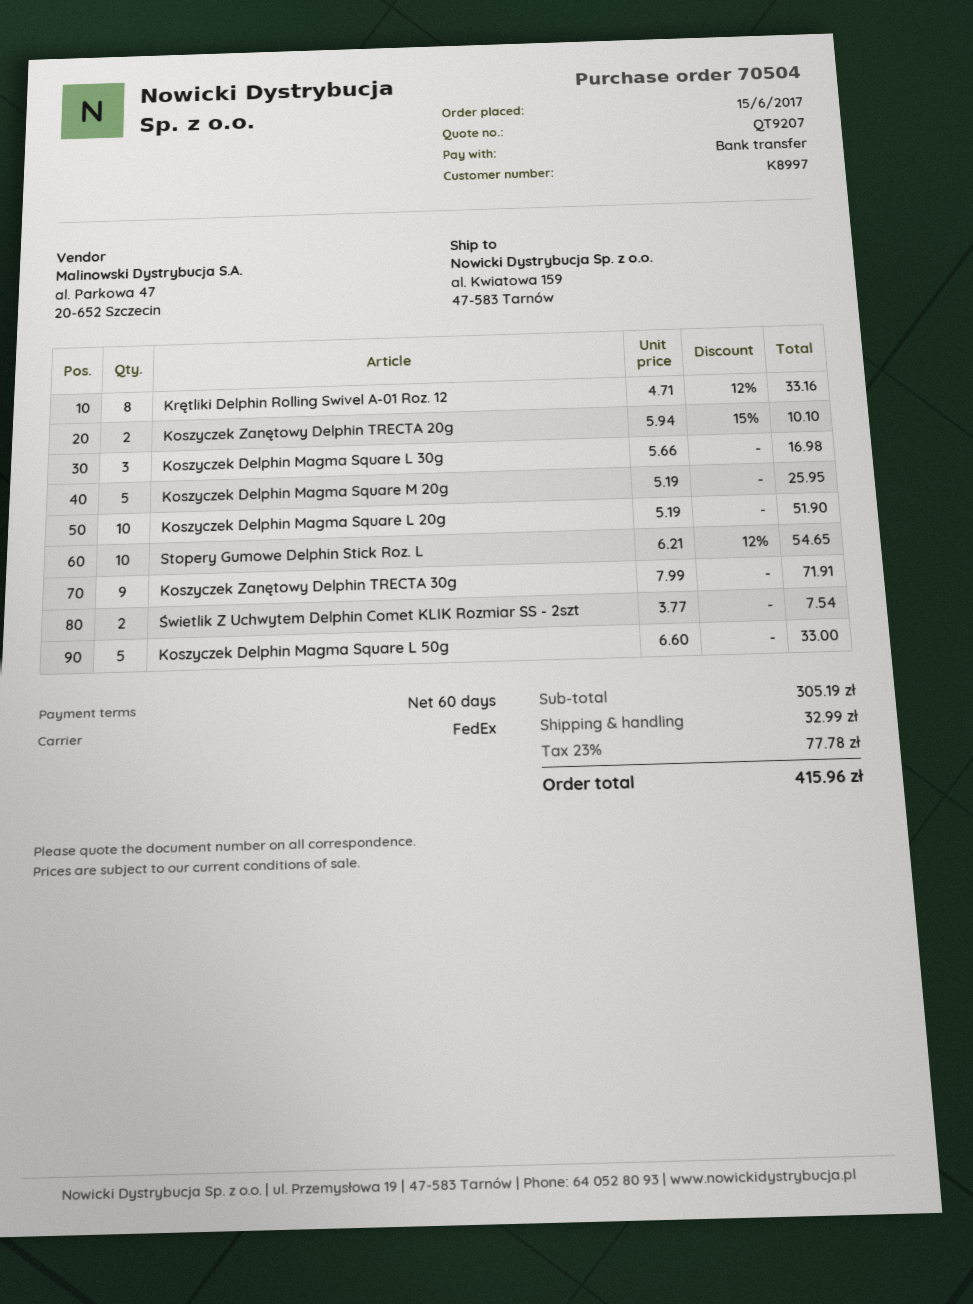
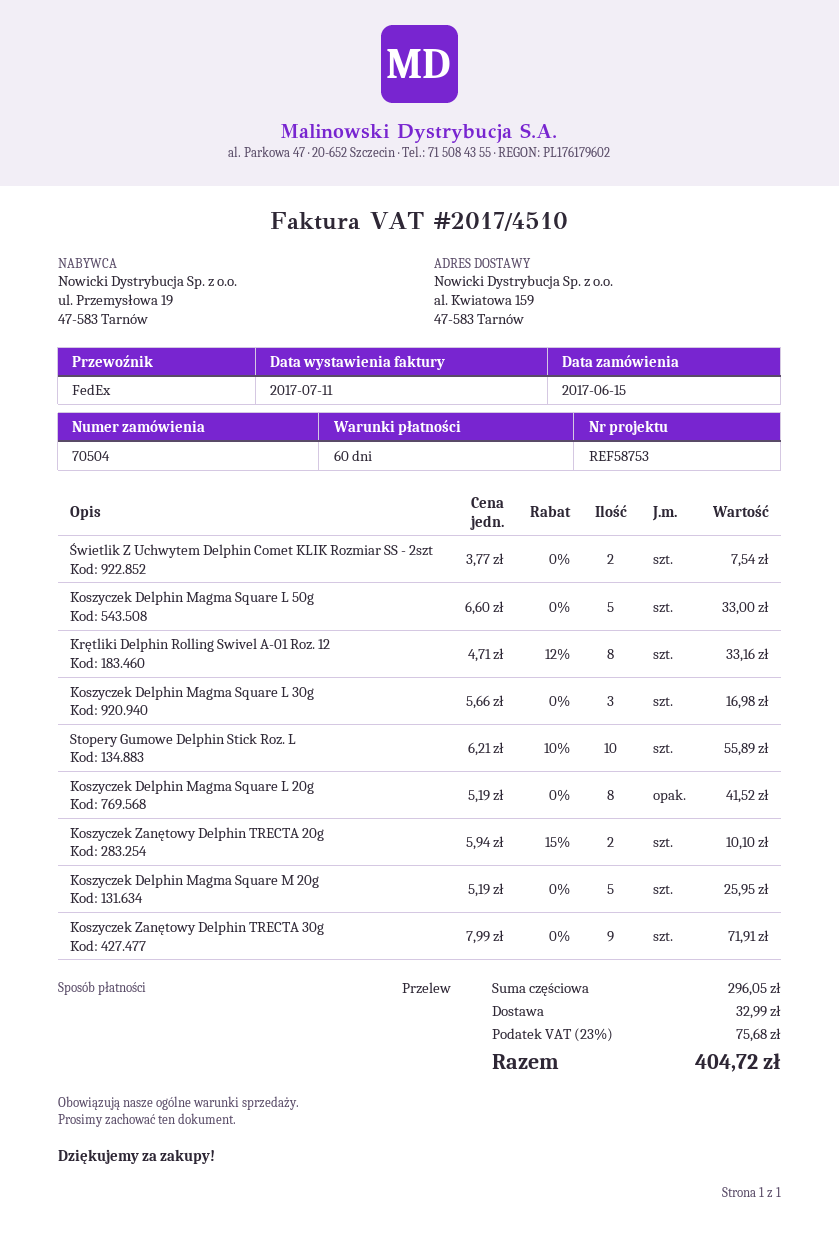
Koszyczek Delphin Magma Square L 20g: 10 x 5.19 = 51.90 -> 8 x 5.19 = 41.52
Stopery Gumowe Delphin Stick Roz. L: 10 x 6.21 - 12% = 54.65 -> 10 x 6.21 - 10% = 55.89
subtotal: 305.19 -> 296.05
tax: 23% = 77.78 -> 23% = 75.68
total: 415.96 -> 404.72

